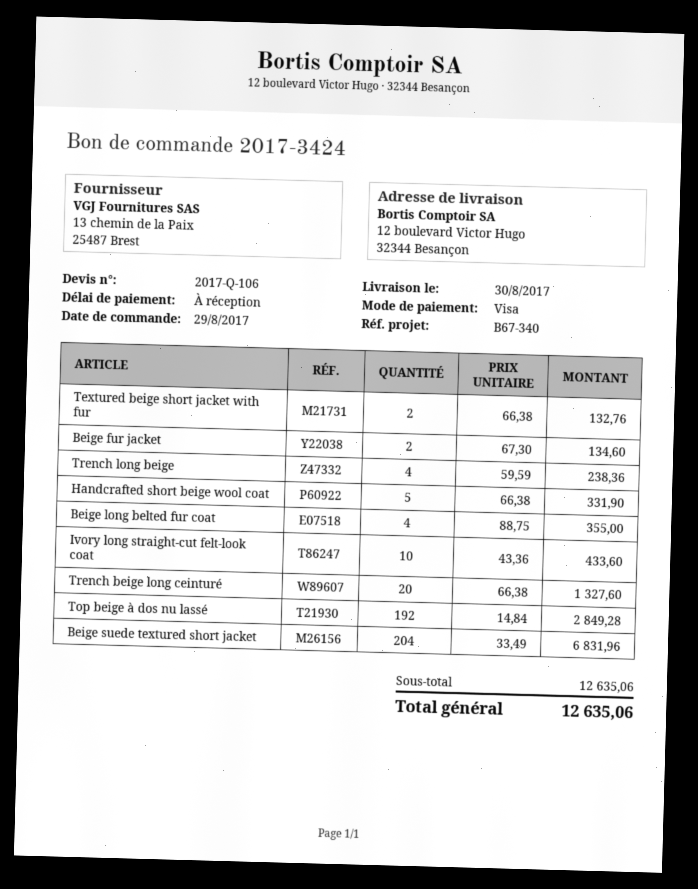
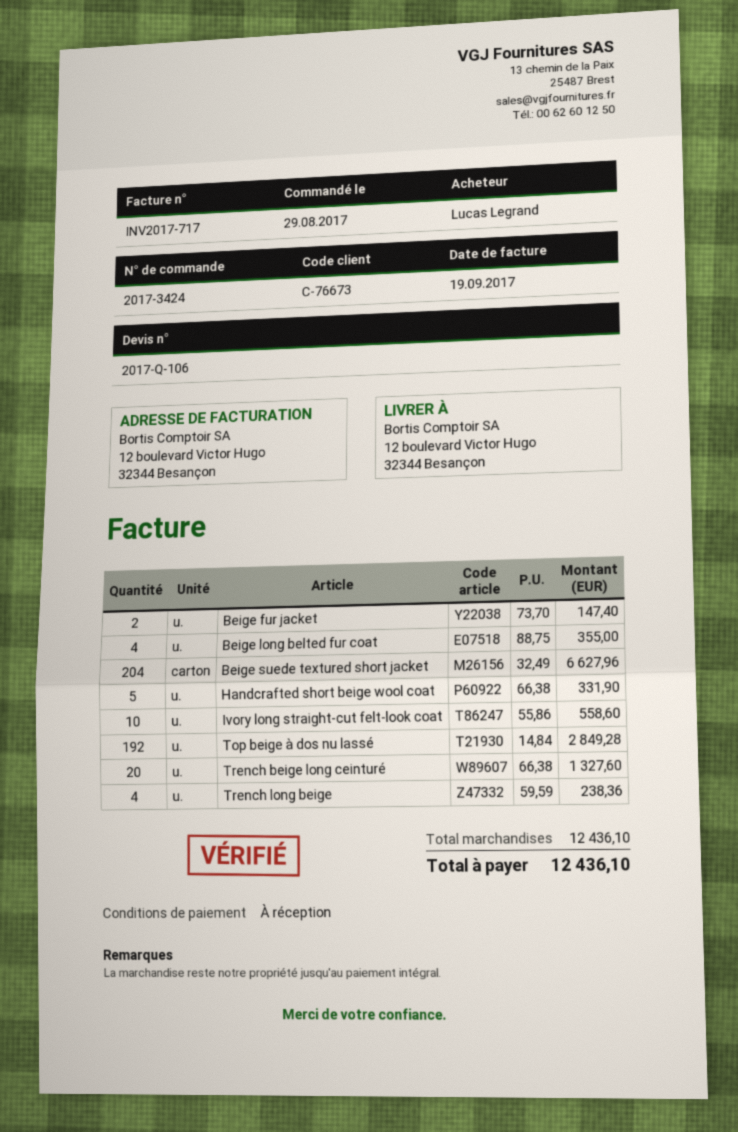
Textured beige short jacket with fur: 2 x 66.38 = 132.76 -> none
Beige fur jacket: 2 x 67.30 = 134.60 -> 2 x 73.70 = 147.40
Ivory long straight-cut felt-look coat: 10 x 43.36 = 433.60 -> 10 x 55.86 = 558.60
Beige suede textured short jacket: 204 x 33.49 = 6831.96 -> 204 x 32.49 = 6627.96
subtotal: 12635.06 -> 12436.10
total: 12635.06 -> 12436.10

